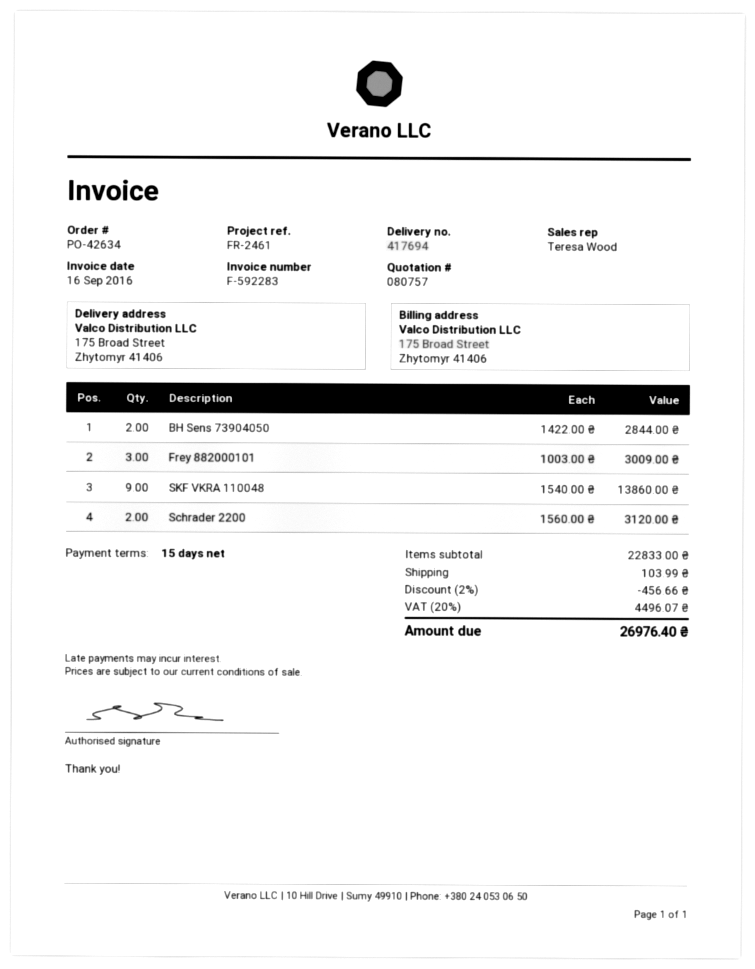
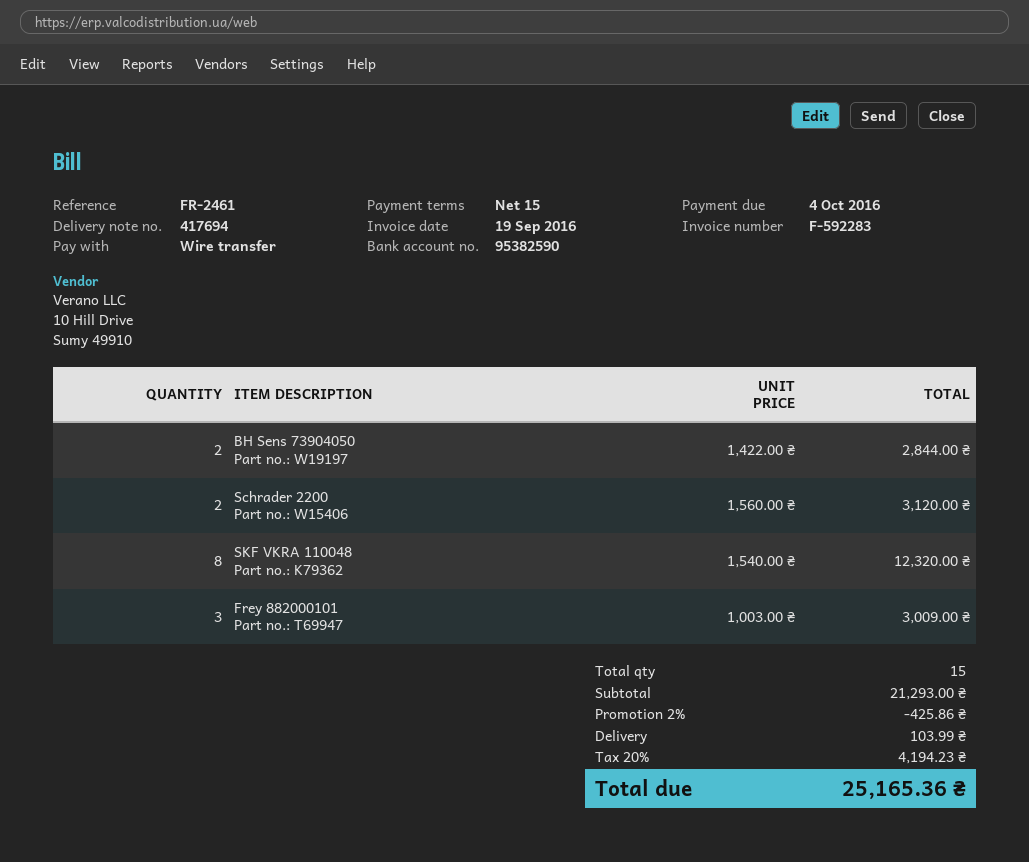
invoice date: 2016-09-16 -> 2016-09-19
SKF VKRA 110048: 9 x 1540.00 = 13860.00 -> 8 x 1540.00 = 12320.00
subtotal: 22833.00 -> 21293.00
discount: 2% = 456.66 -> 2% = 425.86
tax: 20% = 4496.07 -> 20% = 4194.23
total: 26976.40 -> 25165.36

